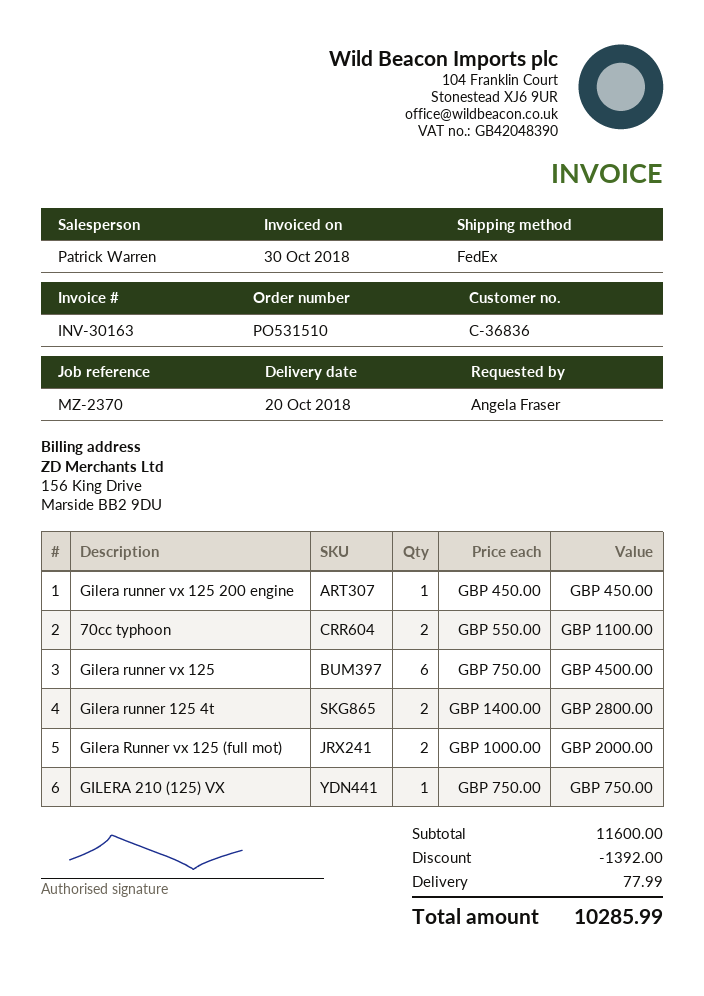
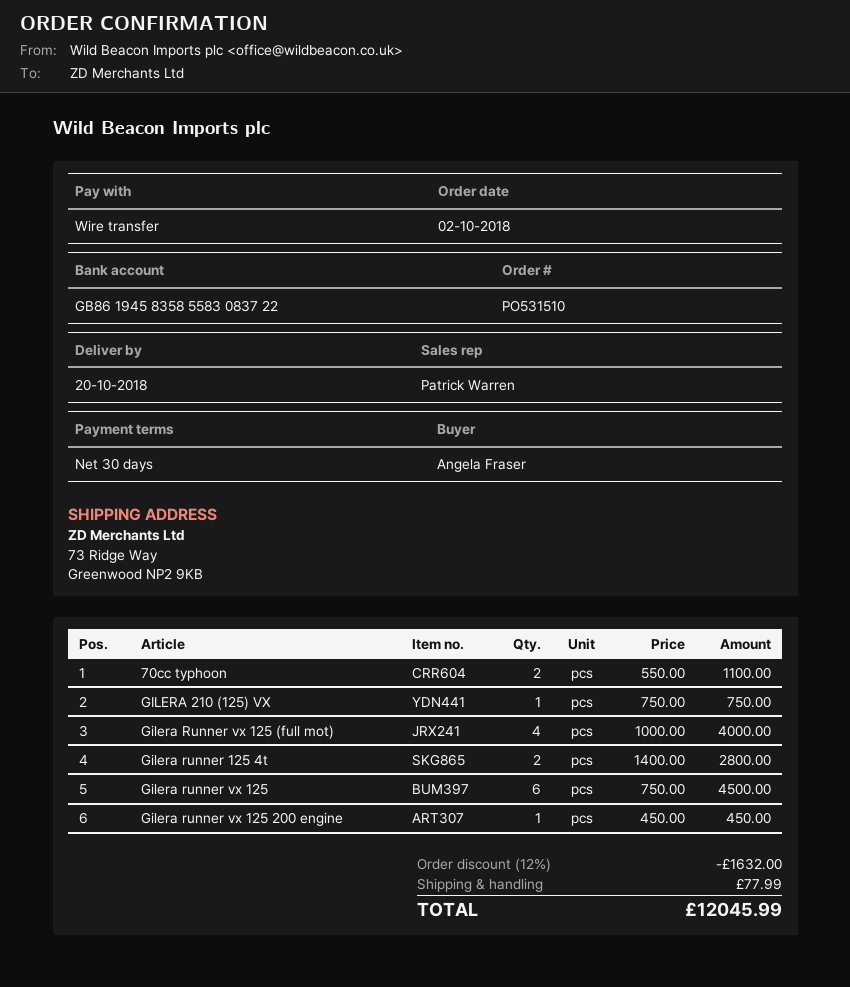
Gilera Runner vx 125 (full mot): 2 x 1000.00 = 2000.00 -> 4 x 1000.00 = 4000.00
discount: 1392.00 -> 1632.00
total: 10285.99 -> 12045.99

